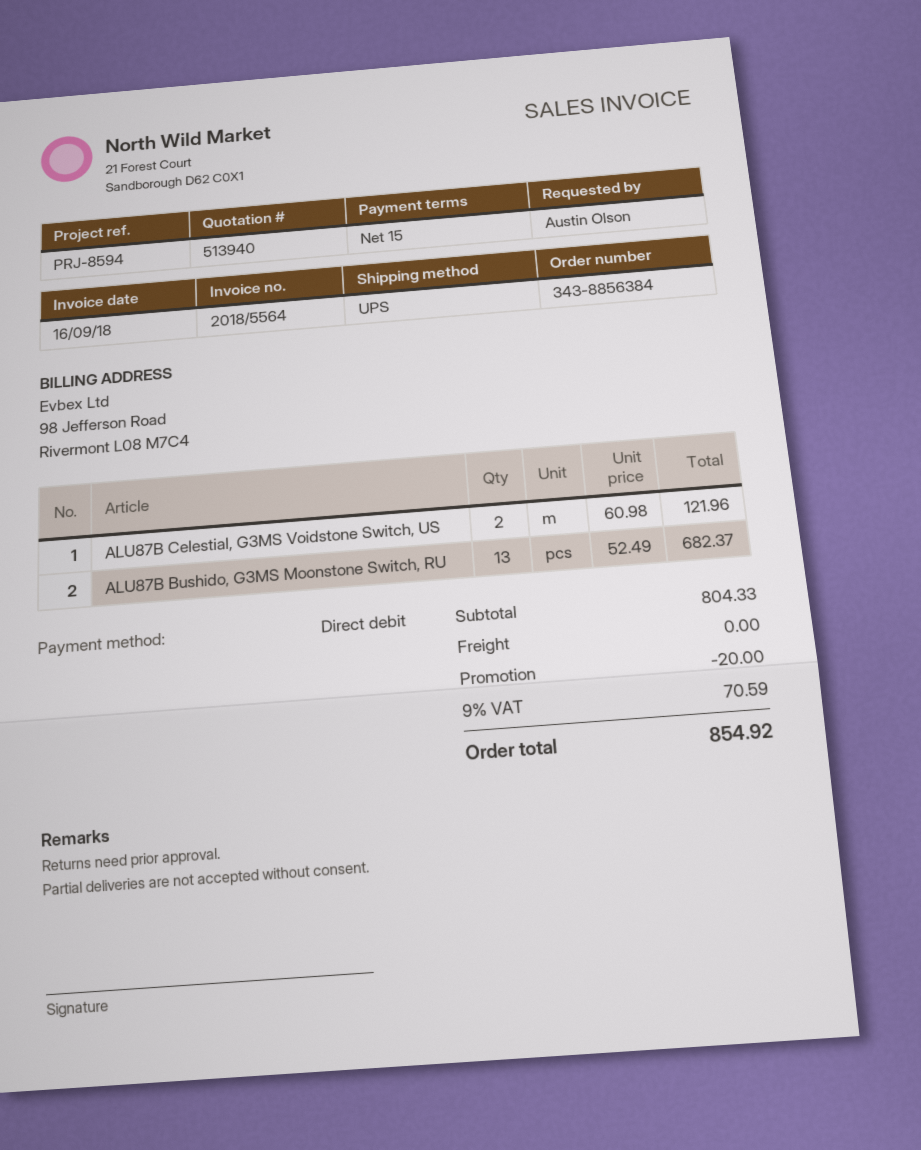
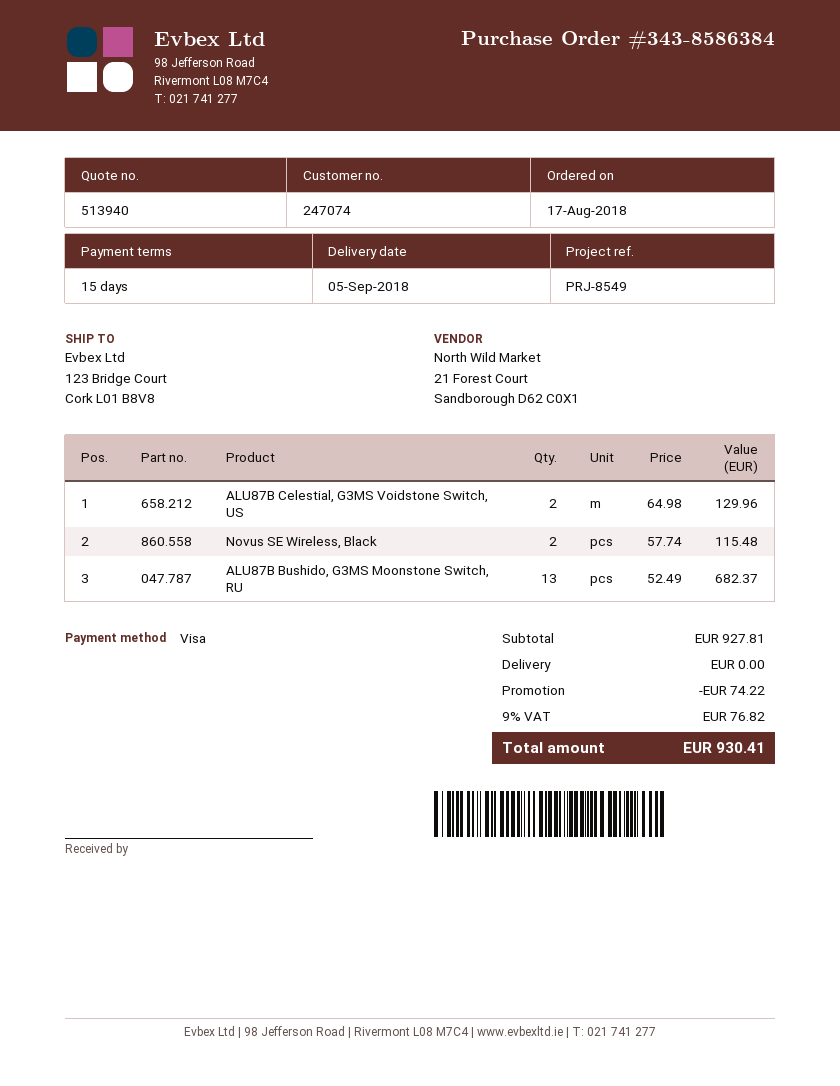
order number: 343-8856384 -> 343-8586384
reference: PRJ-8594 -> PRJ-8549
payment method: direct debit -> Visa
ALU87B Celestial, G3MS Voidstone Switch, US: 2 x 60.98 = 121.96 -> 2 x 64.98 = 129.96
Novus SE Wireless, Black: none -> 2 x 57.74 = 115.48
subtotal: 804.33 -> 927.81
discount: 20.00 -> 74.22
tax: 9% = 70.59 -> 9% = 76.82
total: 854.92 -> 930.41

